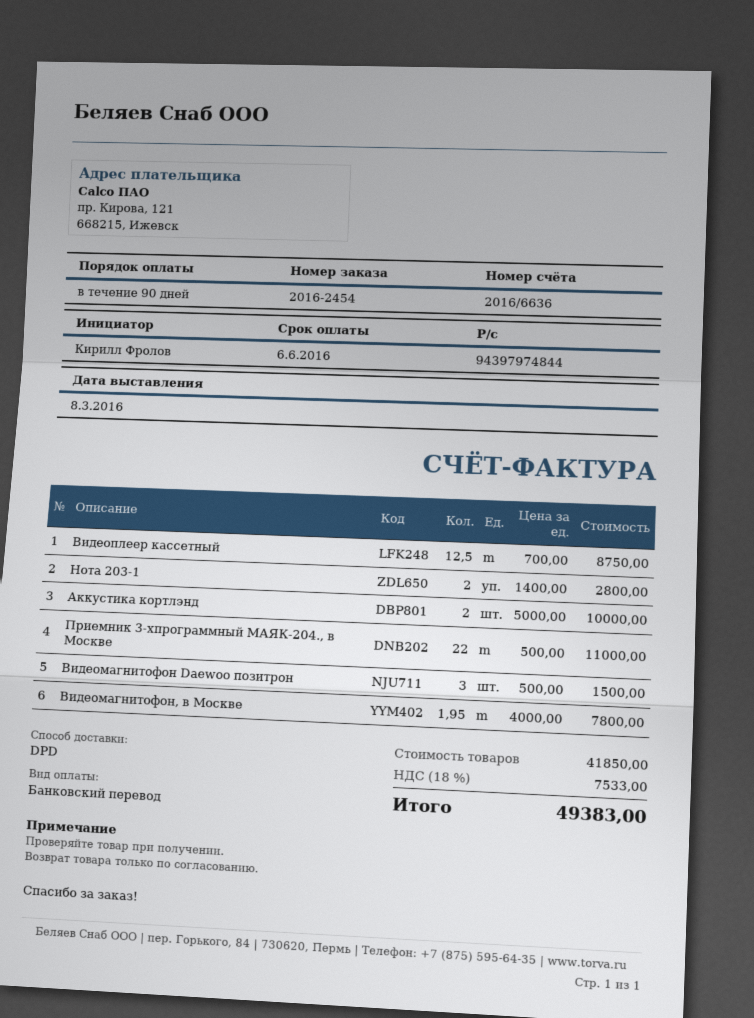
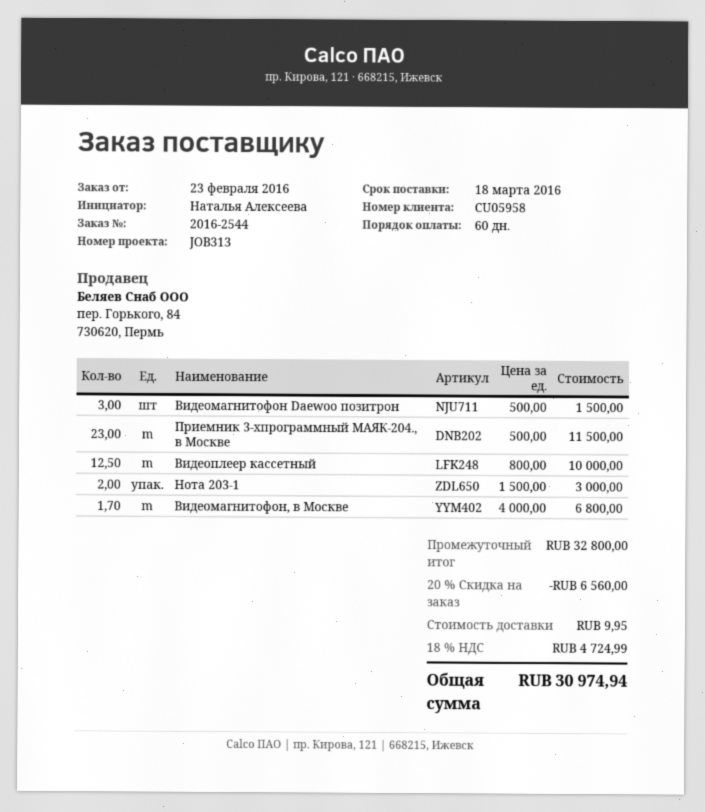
order number: 2016-2454 -> 2016-2544
payment terms: 90 days -> 60 days
ordered by: Кирилл Фролов -> Наталья Алексеева
Видеоплеер кассетный: 12.5 x 700.00 = 8750.00 -> 12.5 x 800.00 = 10000.00
Нота 203-1: 2 x 1400.00 = 2800.00 -> 2 x 1500.00 = 3000.00
Аккустика кортлэнд: 2 x 5000.00 = 10000.00 -> none
Приемник 3-хпрограммный МАЯК-204., в Москве: 22 x 500.00 = 11000.00 -> 23 x 500.00 = 11500.00
Видеомагнитофон, в Москве: 1.95 x 4000.00 = 7800.00 -> 1.7 x 4000.00 = 6800.00
subtotal: 41850.00 -> 32800.00
discount: none -> 20% = 6560.00
shipping: none -> 9.95
tax: 18% = 7533.00 -> 18% = 4724.99
total: 49383.00 -> 30974.94

